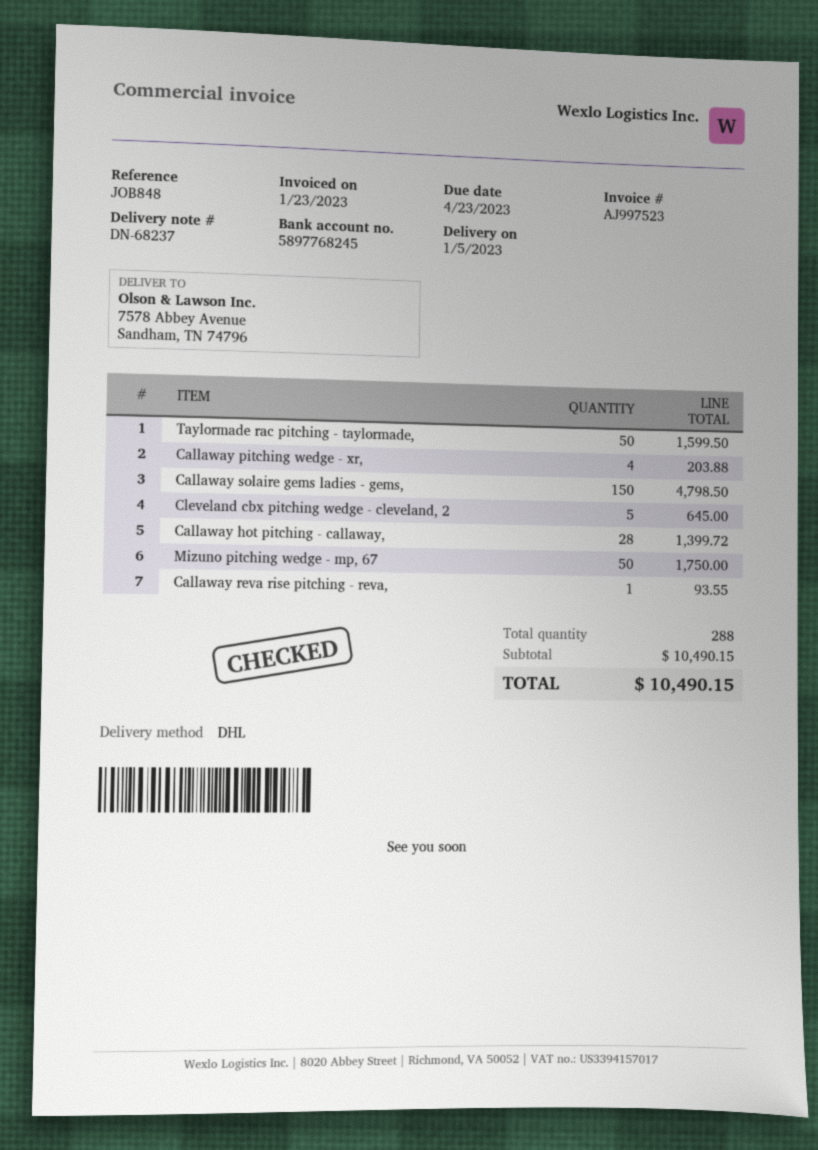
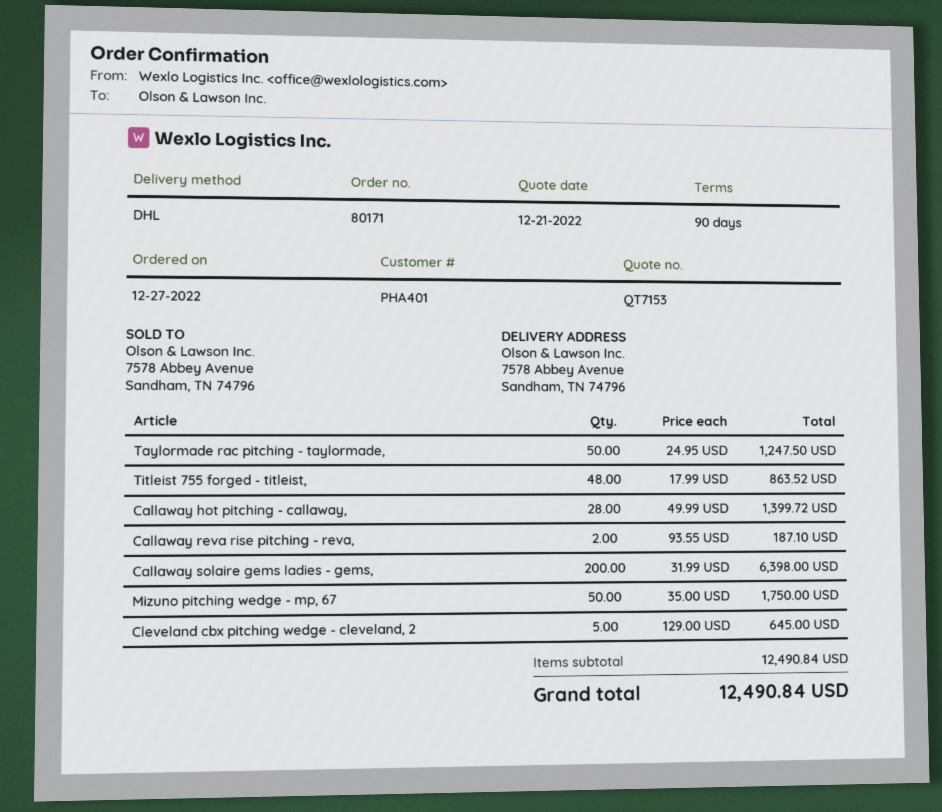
Taylormade rac pitching - taylormade,: 50 for 1599.50 -> 50 for 1247.50
Callaway pitching wedge - xr,: 4 for 203.88 -> none
Callaway solaire gems ladies - gems,: 150 for 4798.50 -> 200 for 6398.00
Callaway reva rise pitching - reva,: 1 for 93.55 -> 2 for 187.10
Titleist 755 forged - titleist,: none -> 48 for 863.52
subtotal: 10490.15 -> 12490.84
total: 10490.15 -> 12490.84

